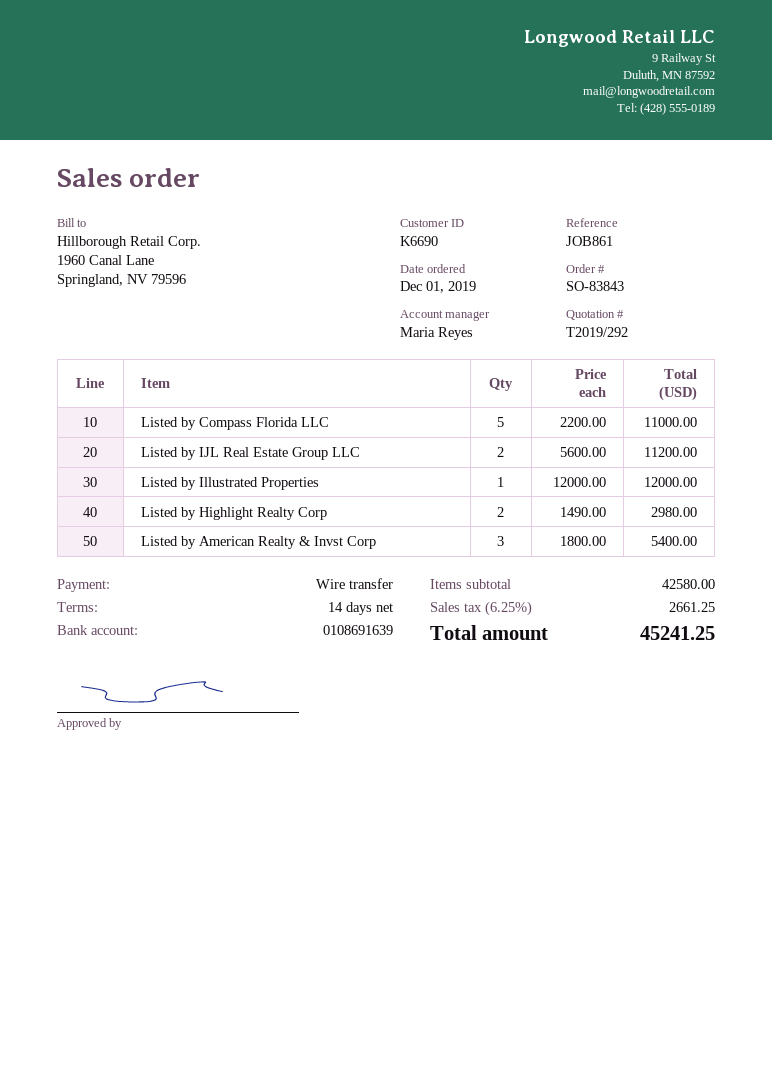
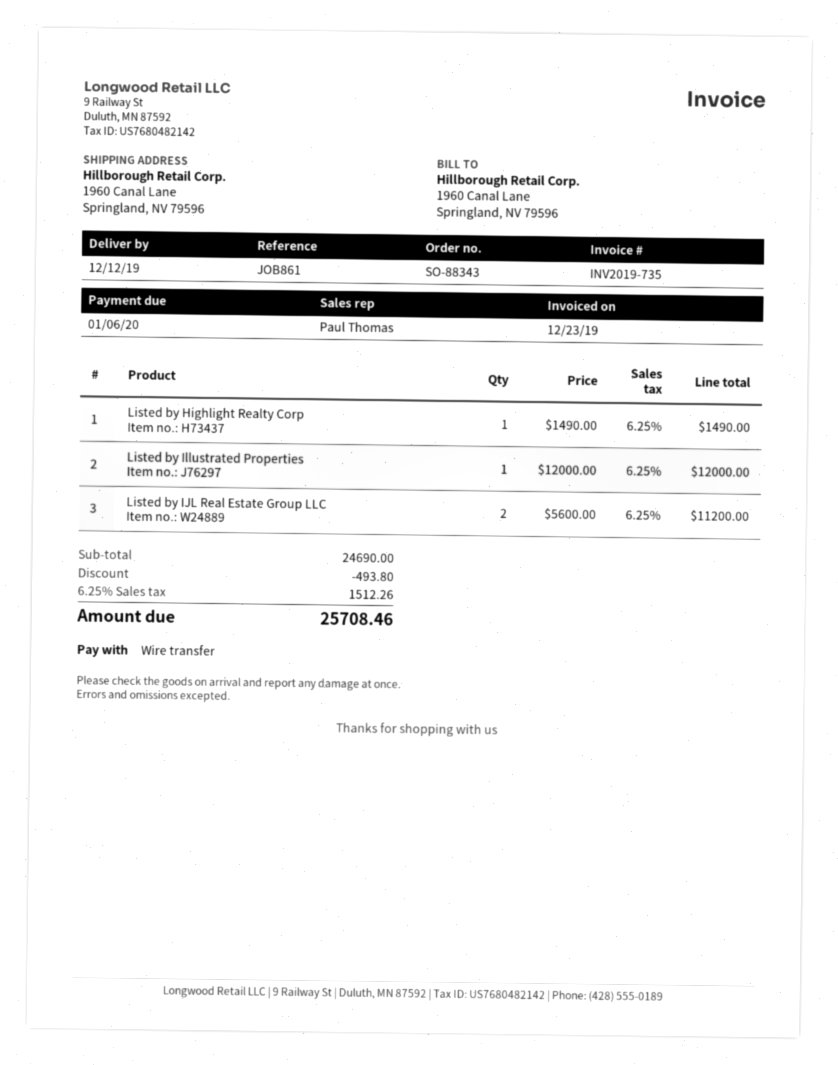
order number: SO-83843 -> SO-88343
sales rep: Maria Reyes -> Paul Thomas
Listed by Compass Florida LLC: 5 x 2200.00 = 11000.00 -> none
Listed by Highlight Realty Corp: 2 x 1490.00 = 2980.00 -> 1 x 1490.00 = 1490.00
Listed by American Realty & Invst Corp: 3 x 1800.00 = 5400.00 -> none
subtotal: 42580.00 -> 24690.00
discount: none -> 493.80
tax: 6.25% = 2661.25 -> 6.25% = 1512.26
total: 45241.25 -> 25708.46

